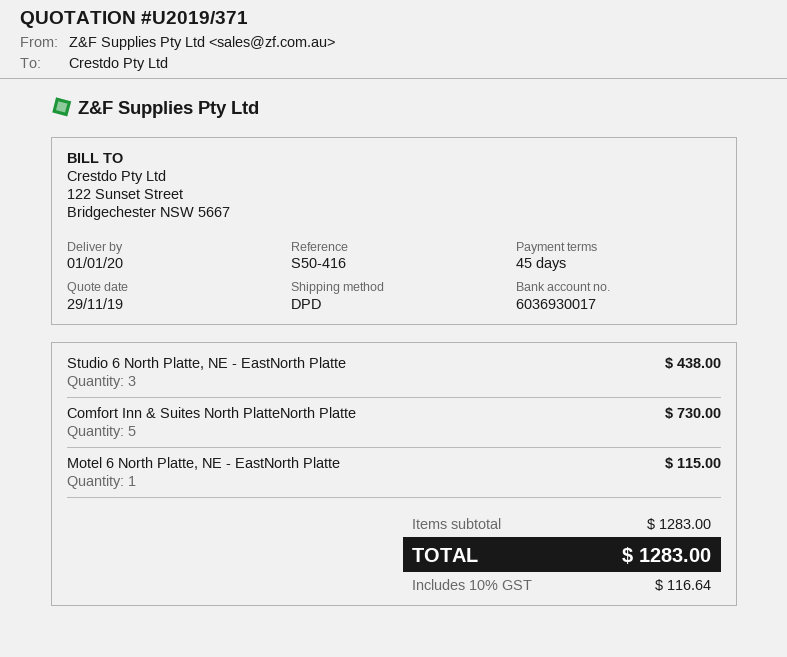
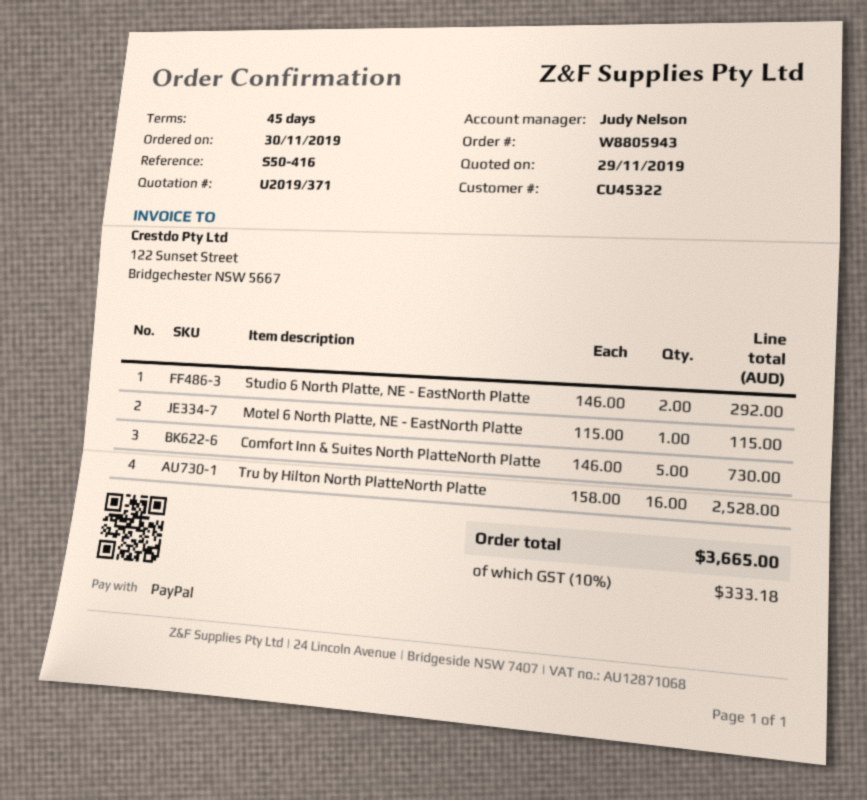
Studio 6 North Platte, NE - EastNorth Platte: 3 for 438.00 -> 2 for 292.00
Tru by Hilton North PlatteNorth Platte: none -> 16 for 2528.00
tax: 10% = 116.64 -> 10% = 333.18
total: 1283.00 -> 3665.00

